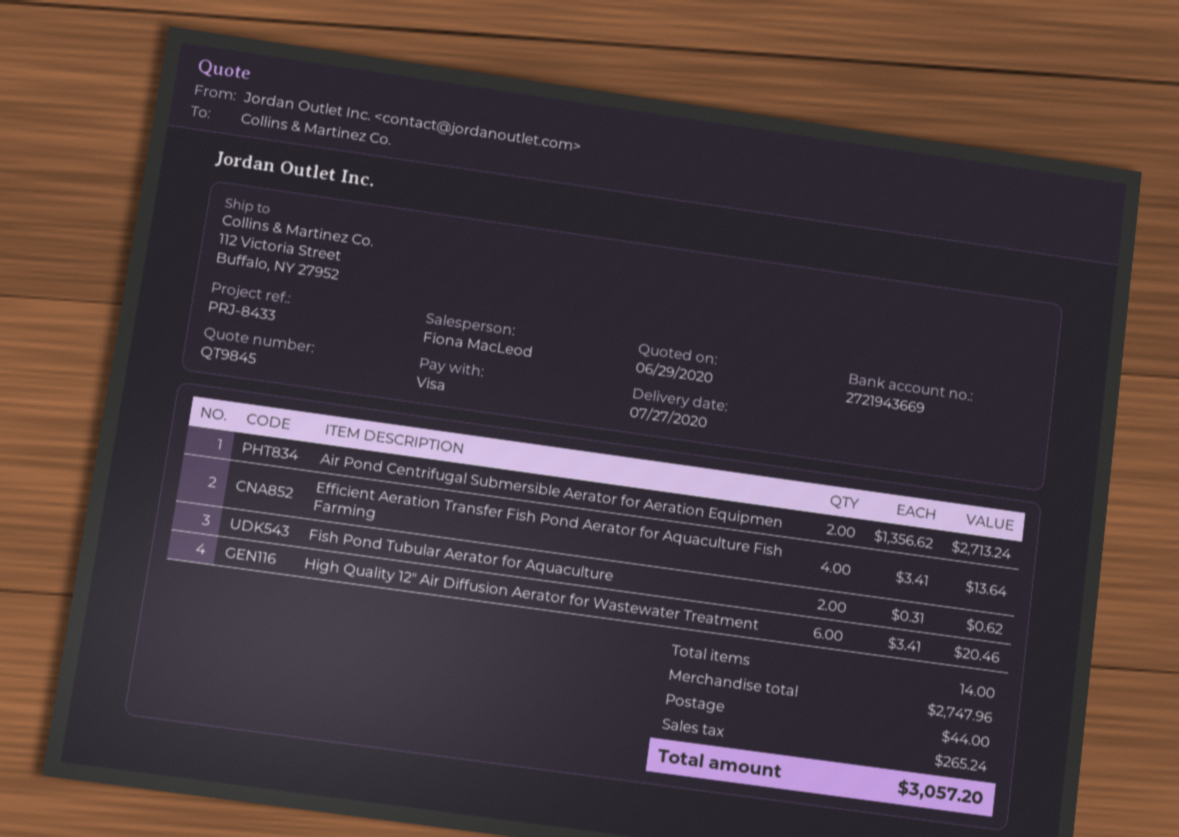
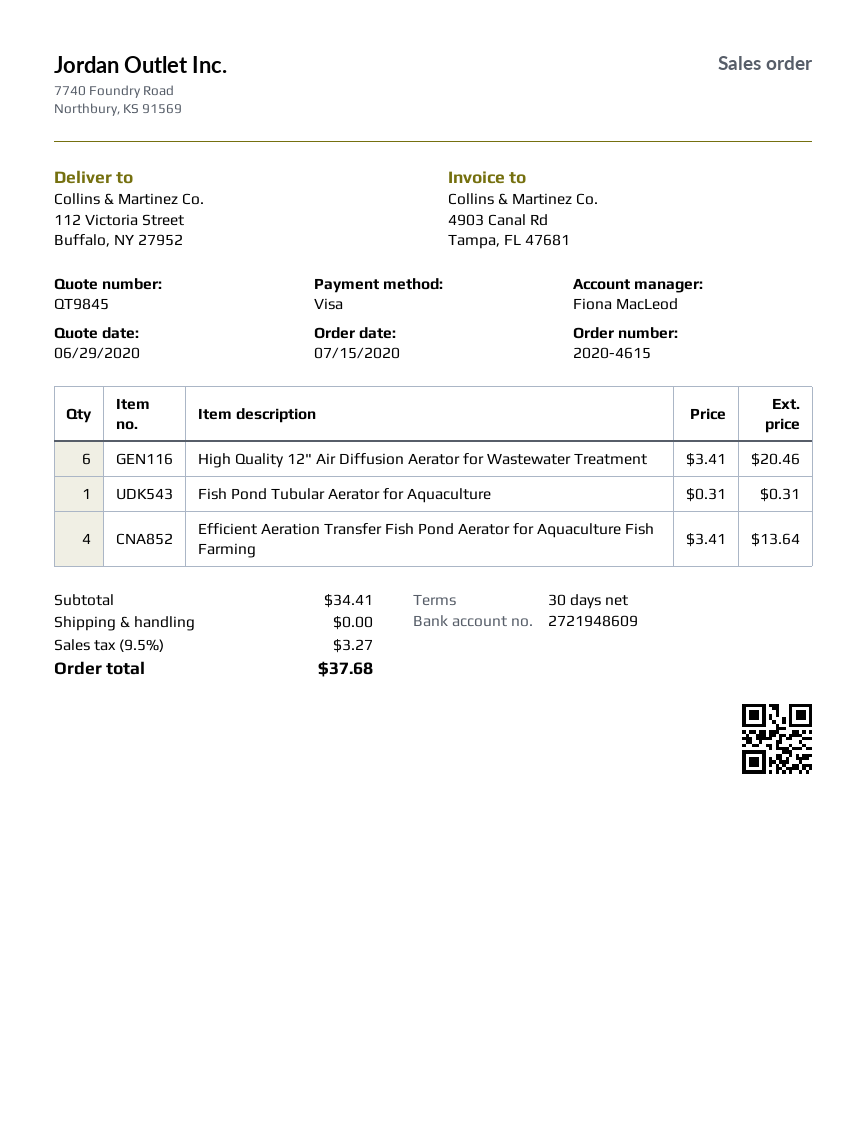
bank account: 2721943669 -> 2721948609
Air Pond Centrifugal Submersible Aerator for Aeration Equipmen: 2 x 1356.62 = 2713.24 -> none
Fish Pond Tubular Aerator for Aquaculture: 2 x 0.31 = 0.62 -> 1 x 0.31 = 0.31
subtotal: 2747.96 -> 34.41
shipping: 44.00 -> 0.00
tax: 265.24 -> 3.27
total: 3057.20 -> 37.68

